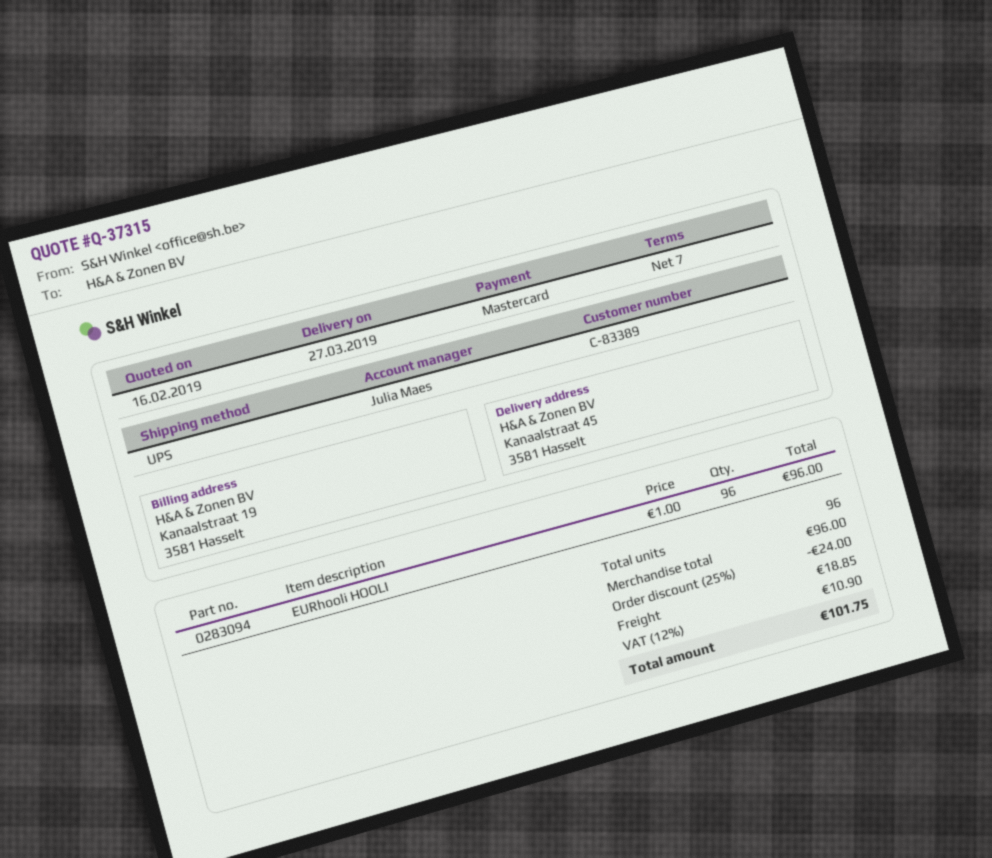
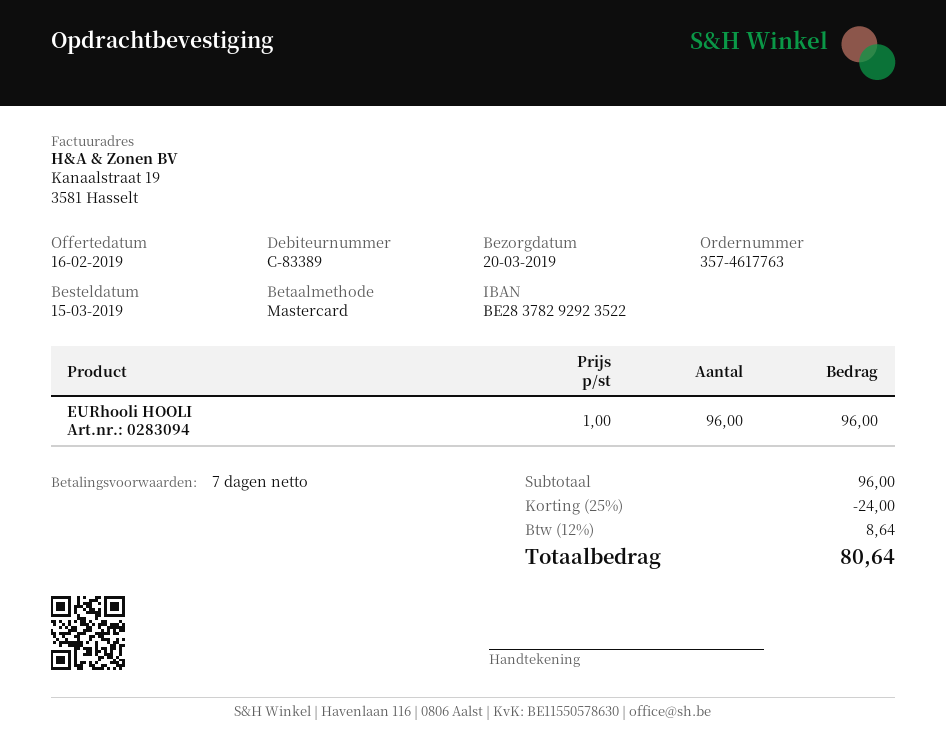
delivery date: 2019-03-27 -> 2019-03-20
shipping: 18.85 -> none
tax: 12% = 10.90 -> 12% = 8.64
total: 101.75 -> 80.64

